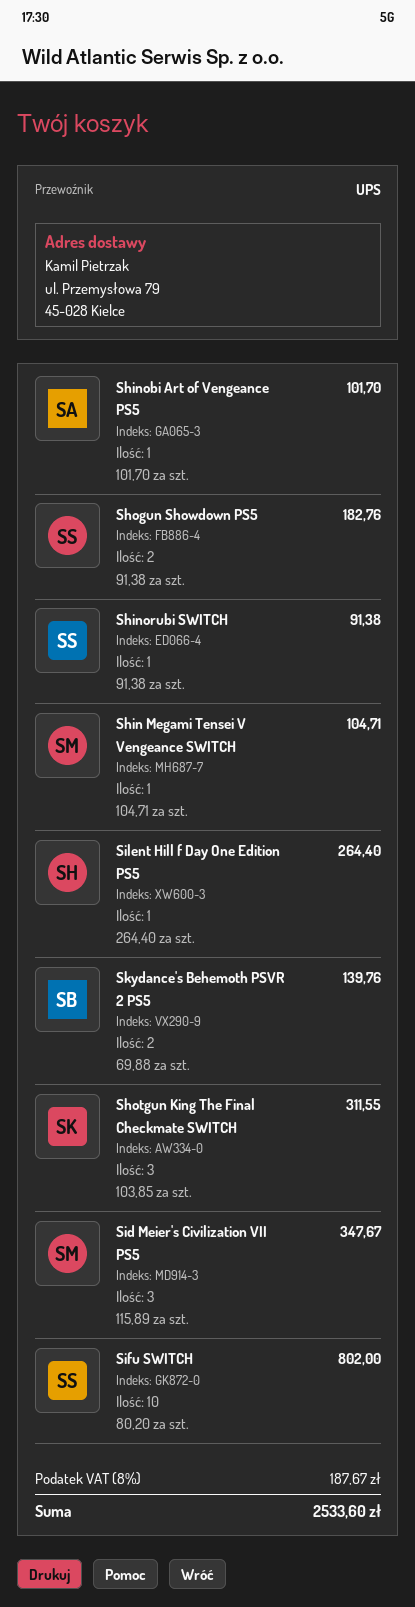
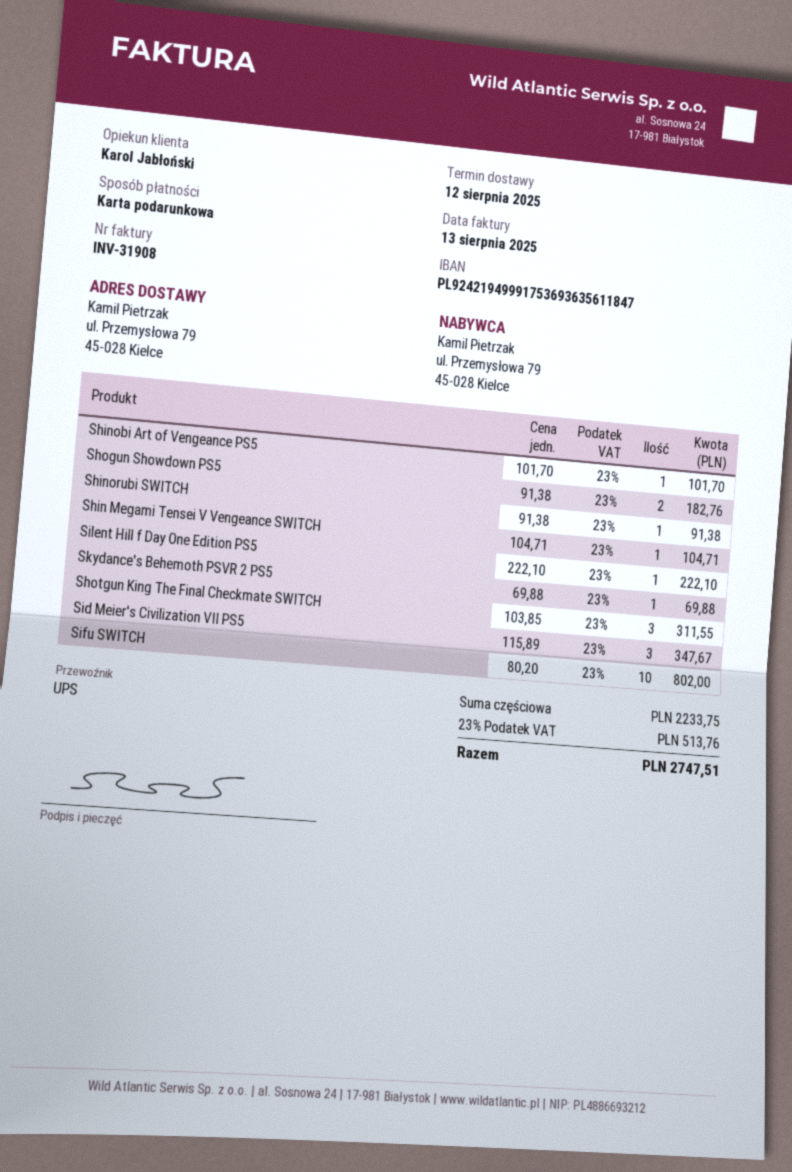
Silent Hill f Day One Edition PS5: 1 x 264.40 = 264.40 -> 1 x 222.10 = 222.10
Skydance's Behemoth PSVR 2 PS5: 2 x 69.88 = 139.76 -> 1 x 69.88 = 69.88
tax: 8% = 187.67 -> 23% = 513.76
total: 2533.60 -> 2747.51

